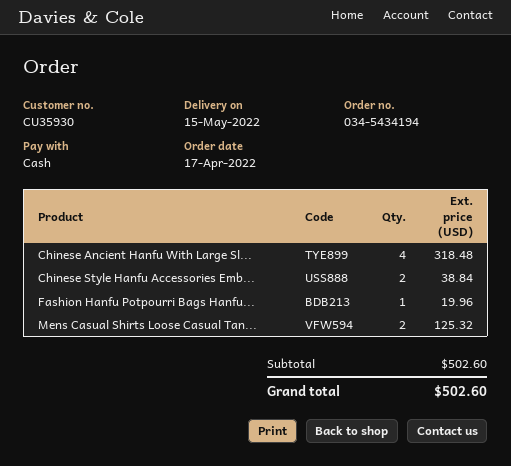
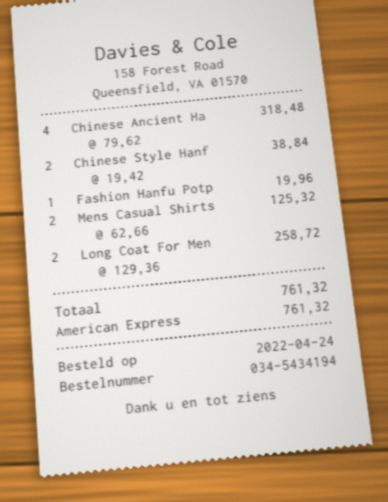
order date: 2022-04-17 -> 2022-04-24
payment method: cash -> American Express
Long Coat For Men: none -> 2 for 258.72
total: 502.60 -> 761.32

